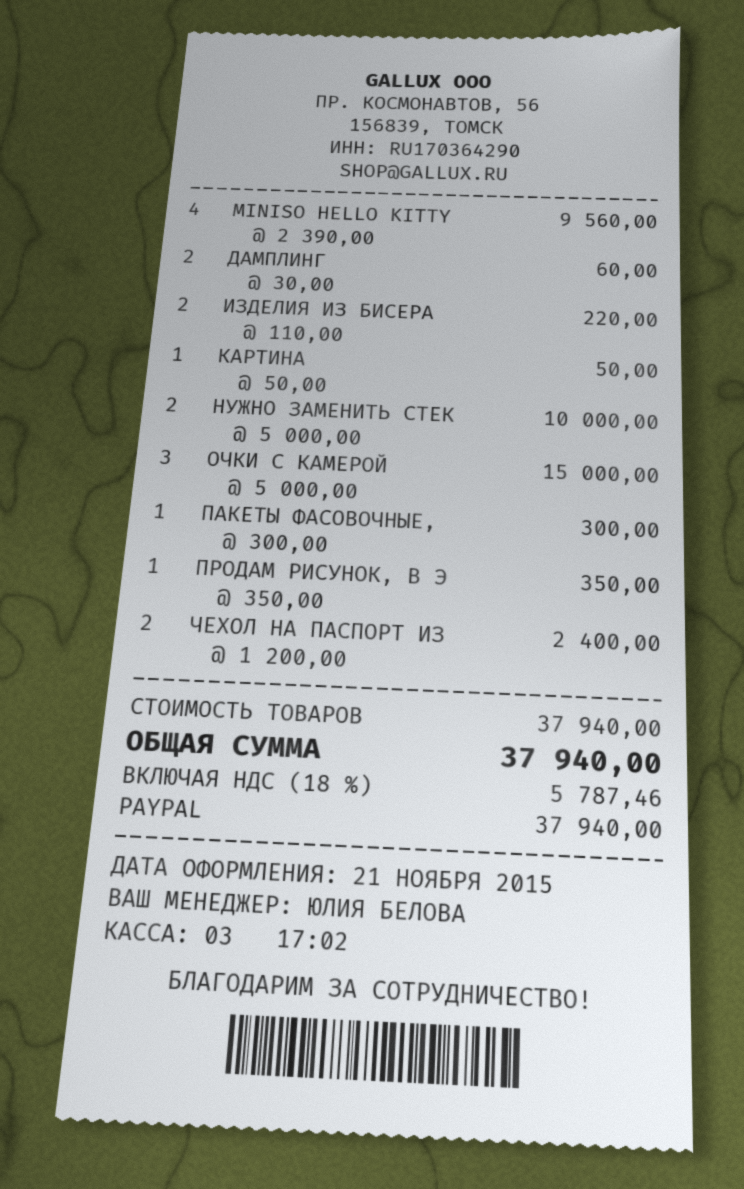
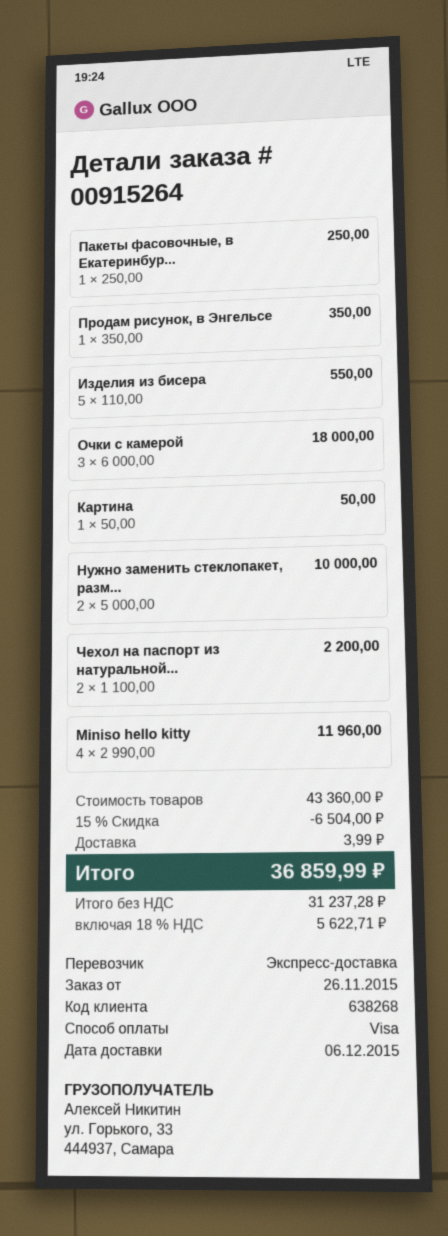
order date: 2015-11-21 -> 2015-11-26
payment method: PayPal -> Visa
MINISO HELLO KITTY: 4 x 2390.00 = 9560.00 -> 4 x 2990.00 = 11960.00
ДАМПЛИНГ: 2 x 30.00 = 60.00 -> none
ИЗДЕЛИЯ ИЗ БИСЕРА: 2 x 110.00 = 220.00 -> 5 x 110.00 = 550.00
ОЧКИ С КАМЕРОЙ: 3 x 5000.00 = 15000.00 -> 3 x 6000.00 = 18000.00
ПАКЕТЫ ФАСОВОЧНЫЕ,: 1 x 300.00 = 300.00 -> 1 x 250.00 = 250.00
ЧЕХОЛ НА ПАСПОРТ ИЗ: 2 x 1200.00 = 2400.00 -> 2 x 1100.00 = 2200.00
subtotal: 37940.00 -> 43360.00
discount: none -> 15% = 6504.00
shipping: none -> 3.99
tax: 18% = 5787.46 -> 18% = 5622.71
total: 37940.00 -> 36859.99

